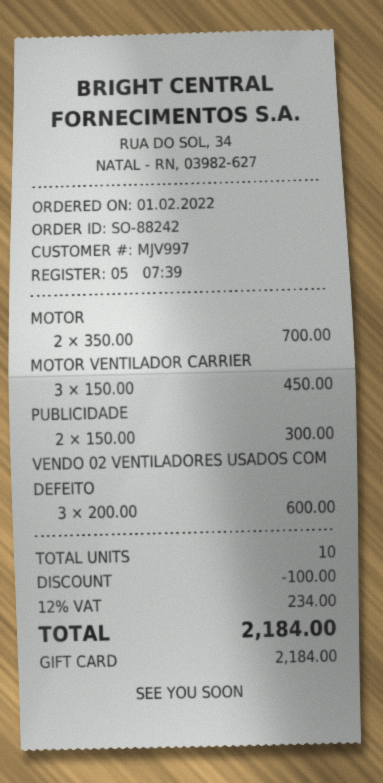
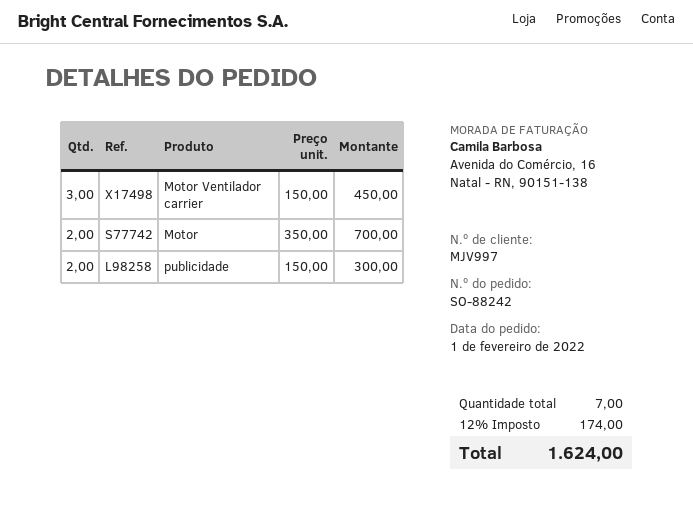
VENDO 02 VENTILADORES USADOS COM DEFEITO: 3 x 200.00 = 600.00 -> none
total quantity: 10 -> 7
discount: 100.00 -> none
tax: 12% = 234.00 -> 12% = 174.00
total: 2184.00 -> 1624.00

